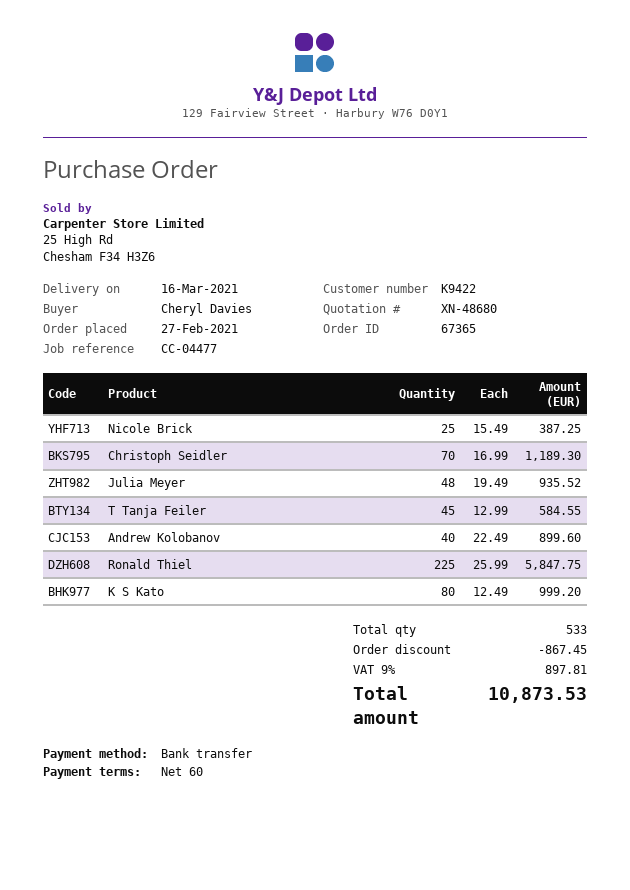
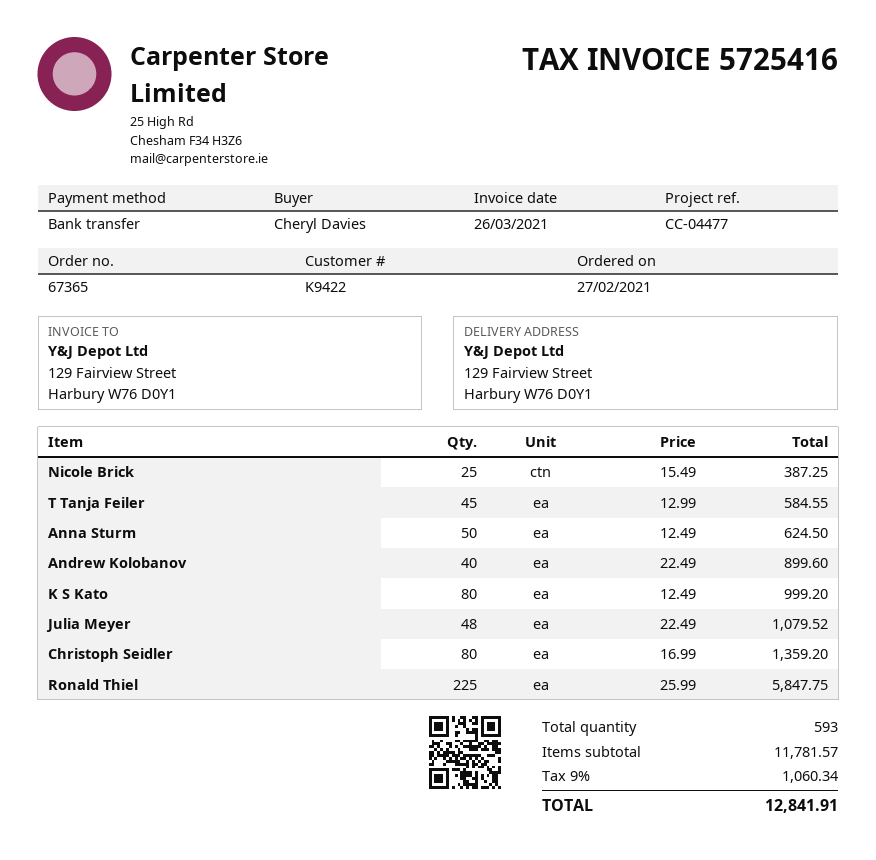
Christoph Seidler: 70 x 16.99 = 1189.30 -> 80 x 16.99 = 1359.20
Julia Meyer: 48 x 19.49 = 935.52 -> 48 x 22.49 = 1079.52
Anna Sturm: none -> 50 x 12.49 = 624.50
total quantity: 533 -> 593
discount: 867.45 -> none
tax: 9% = 897.81 -> 9% = 1060.34
total: 10873.53 -> 12841.91

